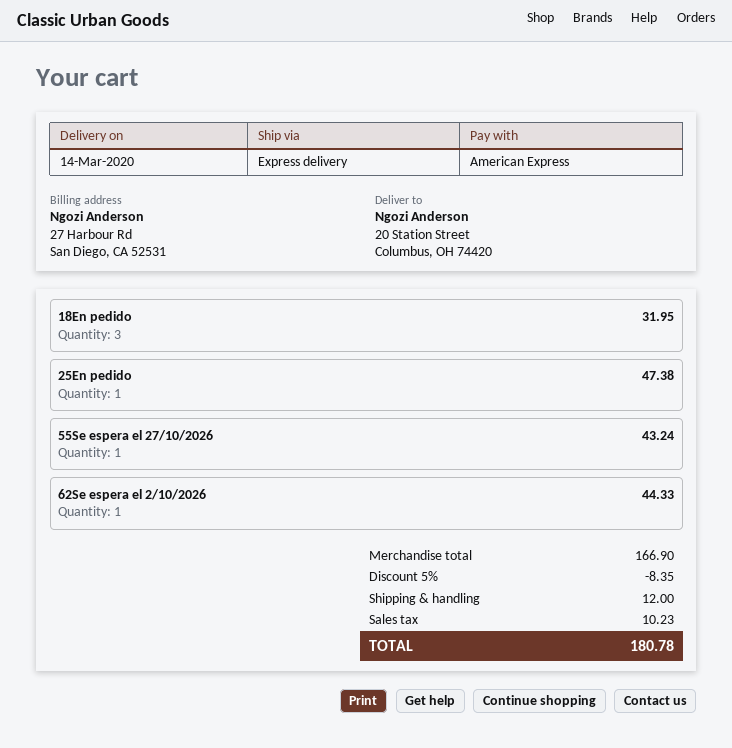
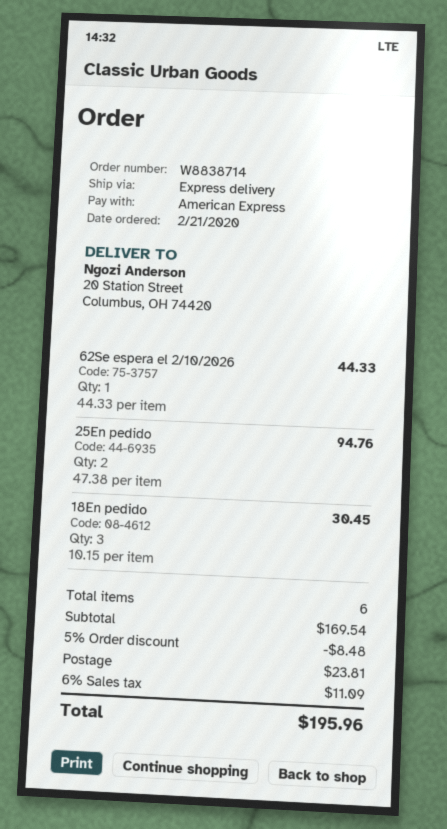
18En pedido: 3 for 31.95 -> 3 for 30.45
25En pedido: 1 for 47.38 -> 2 for 94.76
55Se espera el 27/10/2026: 1 for 43.24 -> none
subtotal: 166.90 -> 169.54
discount: 5% = 8.35 -> 5% = 8.48
shipping: 12.00 -> 23.81
tax: 10.23 -> 11.09
total: 180.78 -> 195.96

